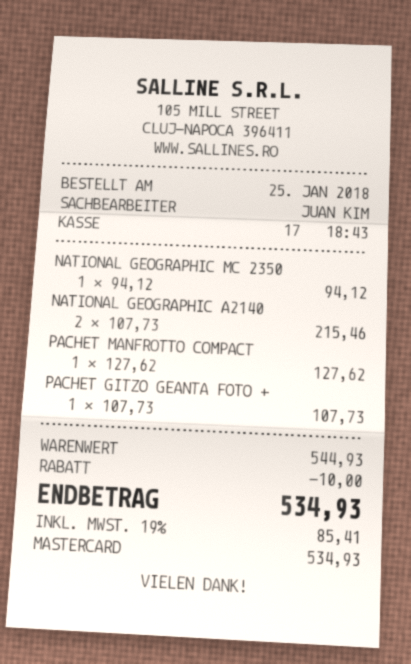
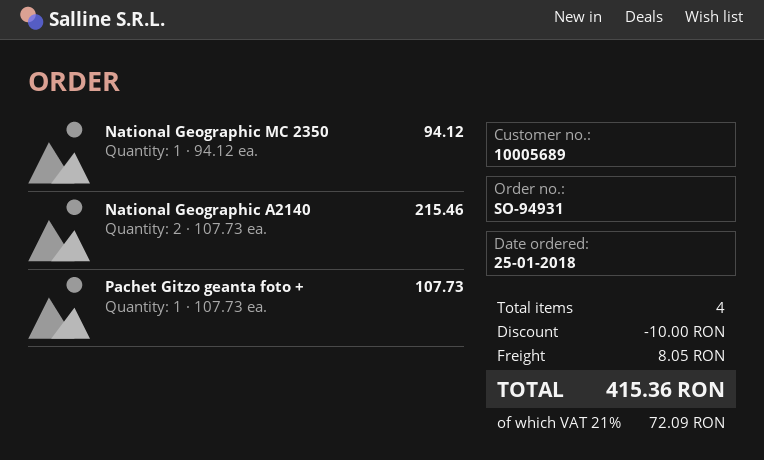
PACHET MANFROTTO COMPACT: 1 x 127.62 = 127.62 -> none
shipping: none -> 8.05
tax: 19% = 85.41 -> 21% = 72.09
total: 534.93 -> 415.36

